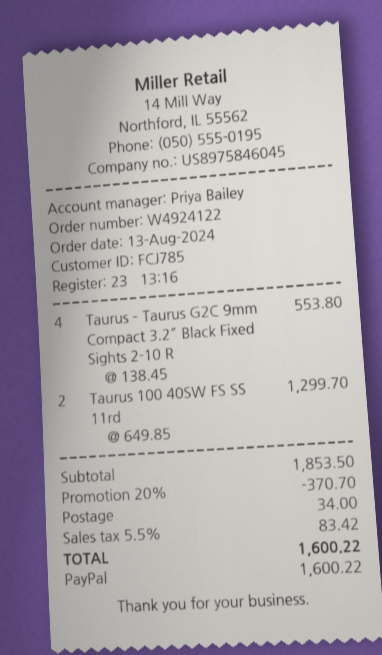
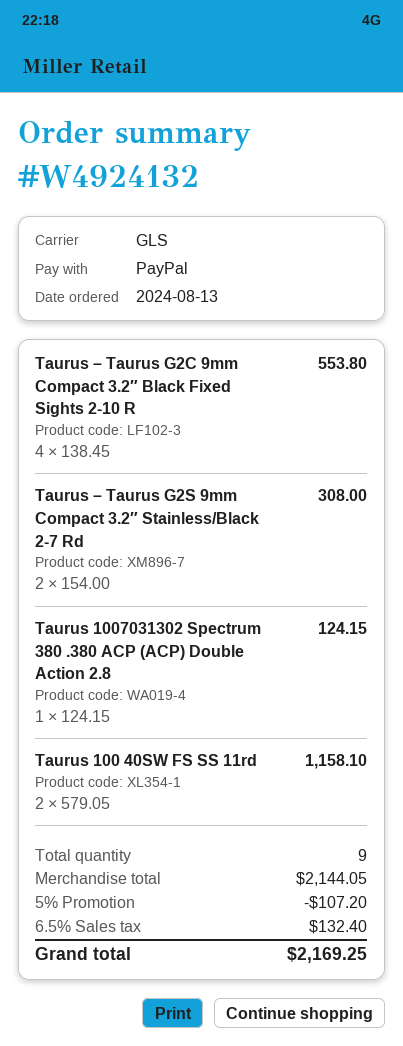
order number: W4924122 -> W4924132
Taurus 100 40SW FS SS 11rd: 2 x 649.85 = 1299.70 -> 2 x 579.05 = 1158.10
Taurus – Taurus G2S 9mm Compact 3.2″ Stainless/Black 2-7 Rd: none -> 2 x 154.00 = 308.00
Taurus 1007031302 Spectrum 380 .380 ACP (ACP) Double Action 2.8: none -> 1 x 124.15 = 124.15
subtotal: 1853.50 -> 2144.05
discount: 20% = 370.70 -> 5% = 107.20
shipping: 34.00 -> none
tax: 5.5% = 83.42 -> 6.5% = 132.40
total: 1600.22 -> 2169.25

